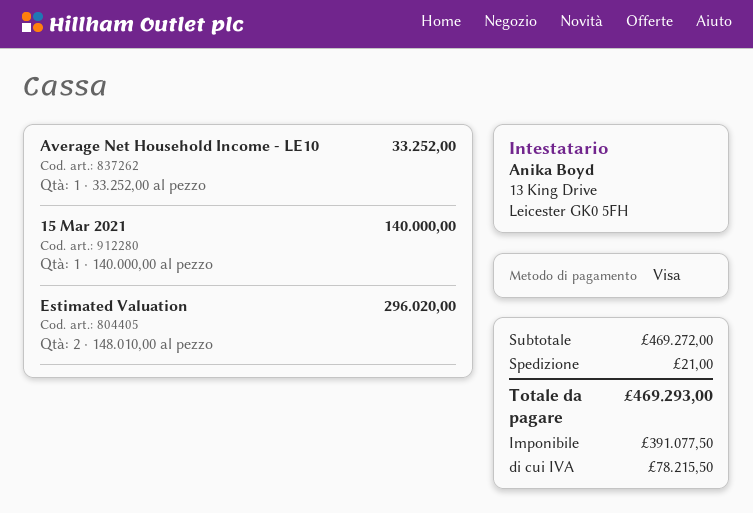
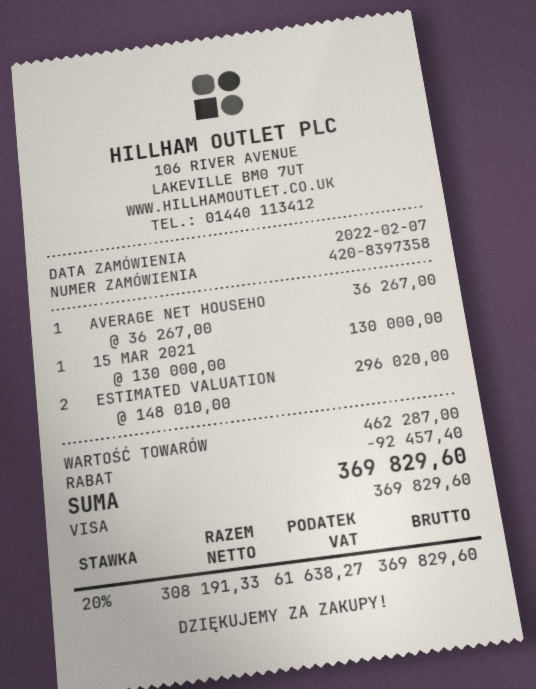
Average Net Household Income - LE10: 1 x 33252.00 = 33252.00 -> 1 x 36267.00 = 36267.00
15 Mar 2021: 1 x 140000.00 = 140000.00 -> 1 x 130000.00 = 130000.00
subtotal: 469272.00 -> 462287.00
discount: none -> 92457.40
shipping: 21.00 -> none
net: 391077.50 -> 308191.33
tax: 78215.50 -> 61638.27
total: 469293.00 -> 369829.60

